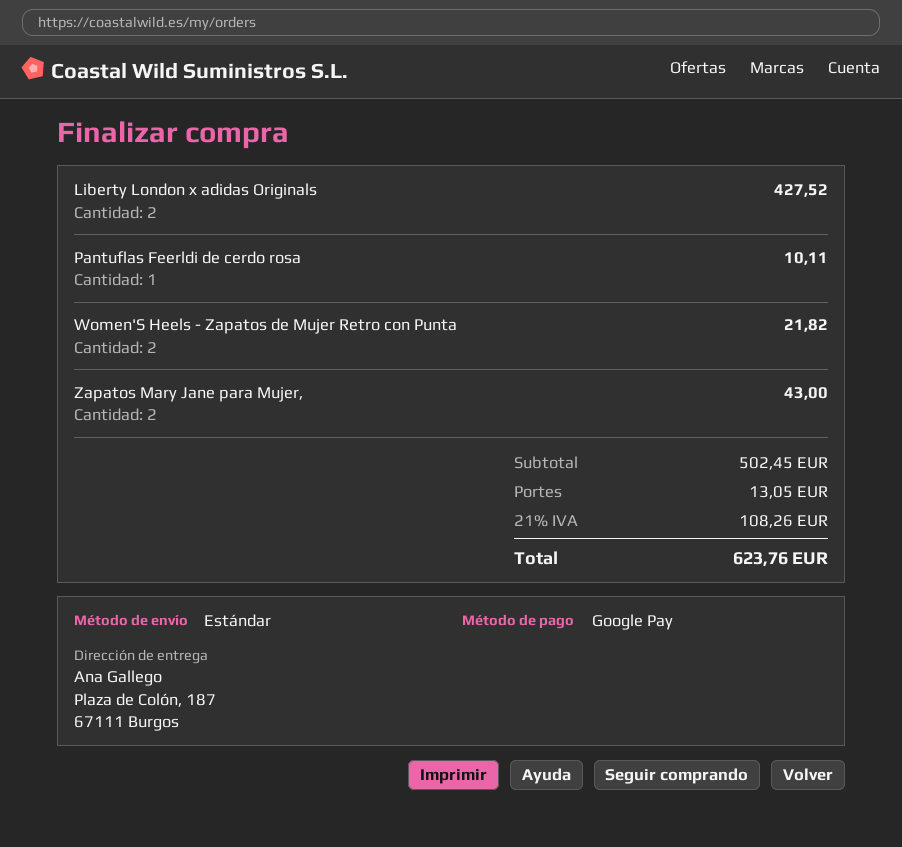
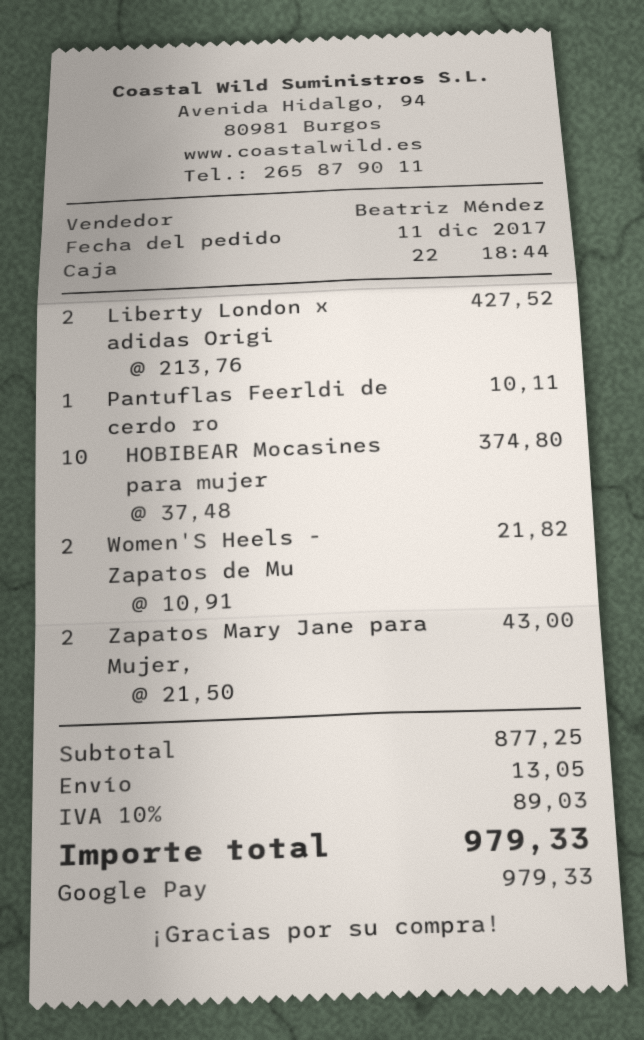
HOBIBEAR Mocasines para mujer: none -> 10 for 374.80
subtotal: 502.45 -> 877.25
tax: 21% = 108.26 -> 10% = 89.03
total: 623.76 -> 979.33

